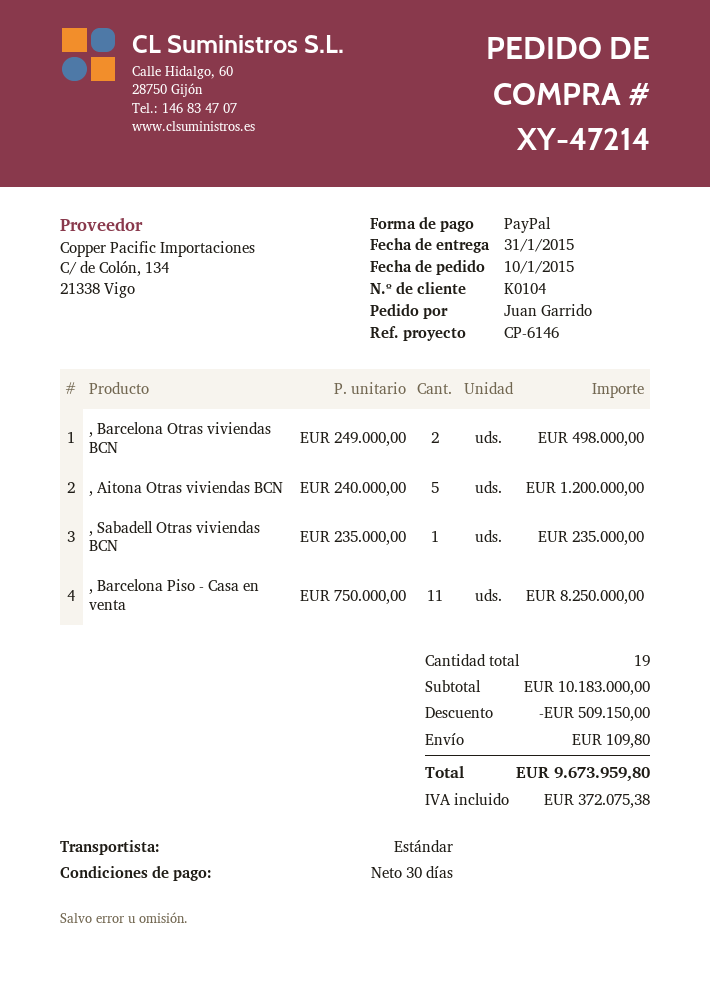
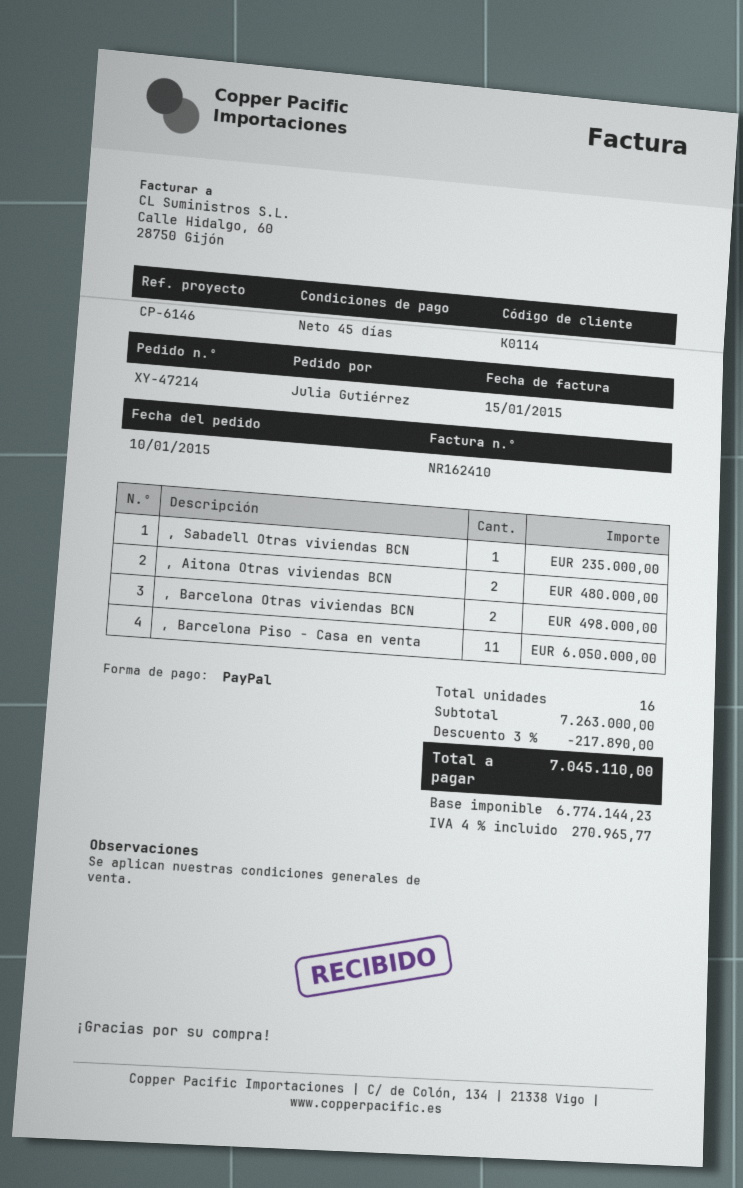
payment terms: 30 days -> 45 days
customer number: K0104 -> K0114
ordered by: Juan Garrido -> Julia Gutiérrez
, Aitona Otras viviendas BCN: 5 for 1200000.00 -> 2 for 480000.00
, Barcelona Piso - Casa en venta: 11 for 8250000.00 -> 11 for 6050000.00
total quantity: 19 -> 16
subtotal: 10183000.00 -> 7263000.00
discount: 509150.00 -> 217890.00
shipping: 109.80 -> none
tax: 372075.38 -> 270965.77
total: 9673959.80 -> 7045110.00

